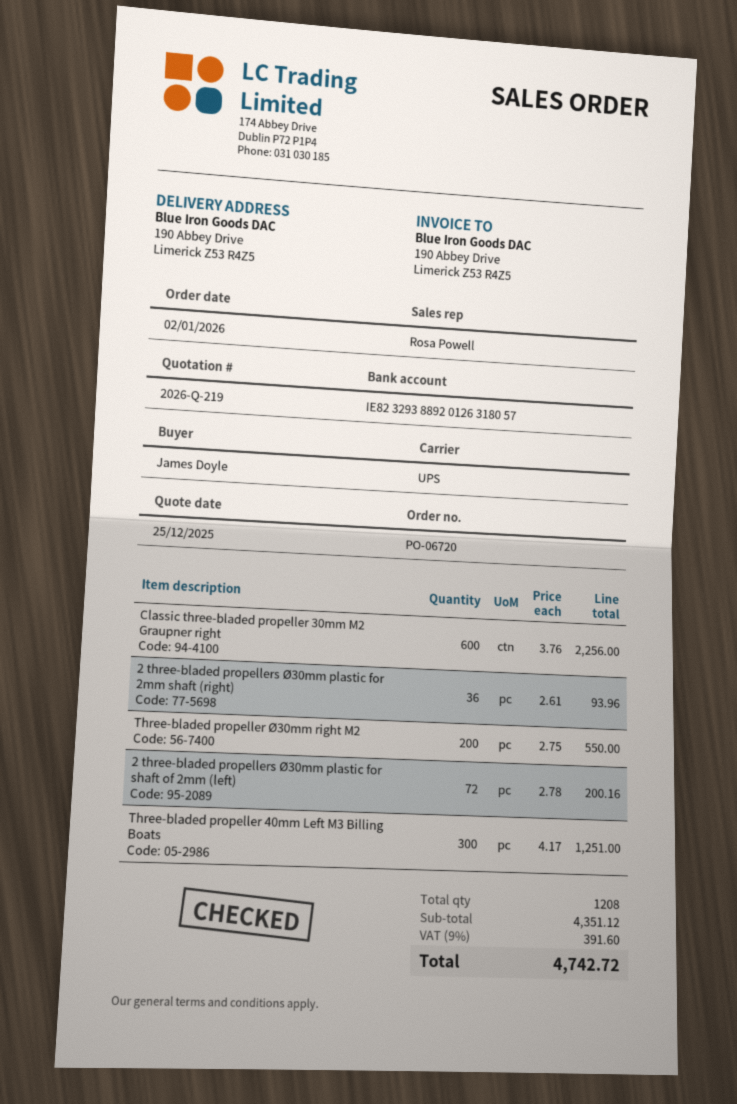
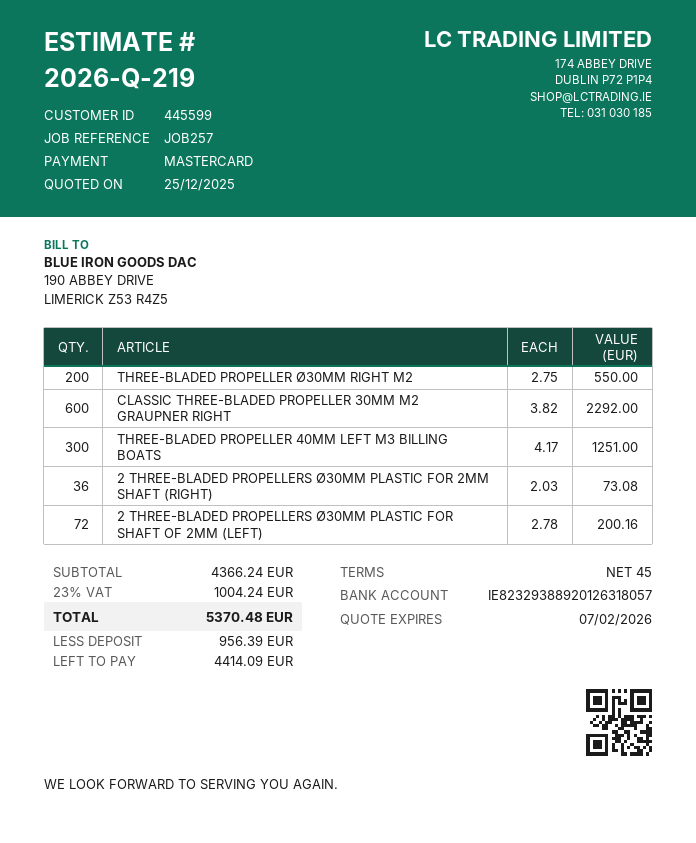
Classic three-bladed propeller 30mm M2 Graupner right: 600 x 3.76 = 2256.00 -> 600 x 3.82 = 2292.00
2 three-bladed propellers Ø30mm plastic for 2mm shaft (right): 36 x 2.61 = 93.96 -> 36 x 2.03 = 73.08
subtotal: 4351.12 -> 4366.24
tax: 9% = 391.60 -> 23% = 1004.24
total: 4742.72 -> 5370.48

